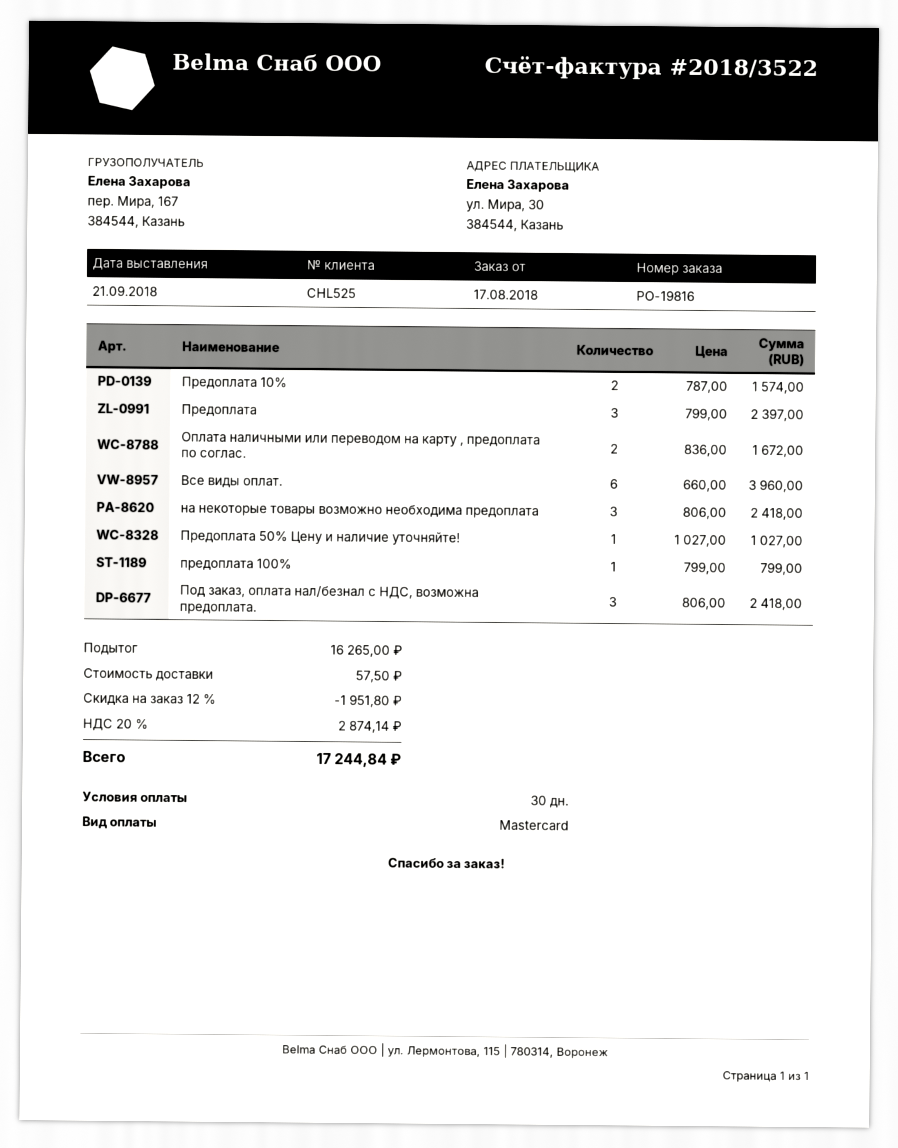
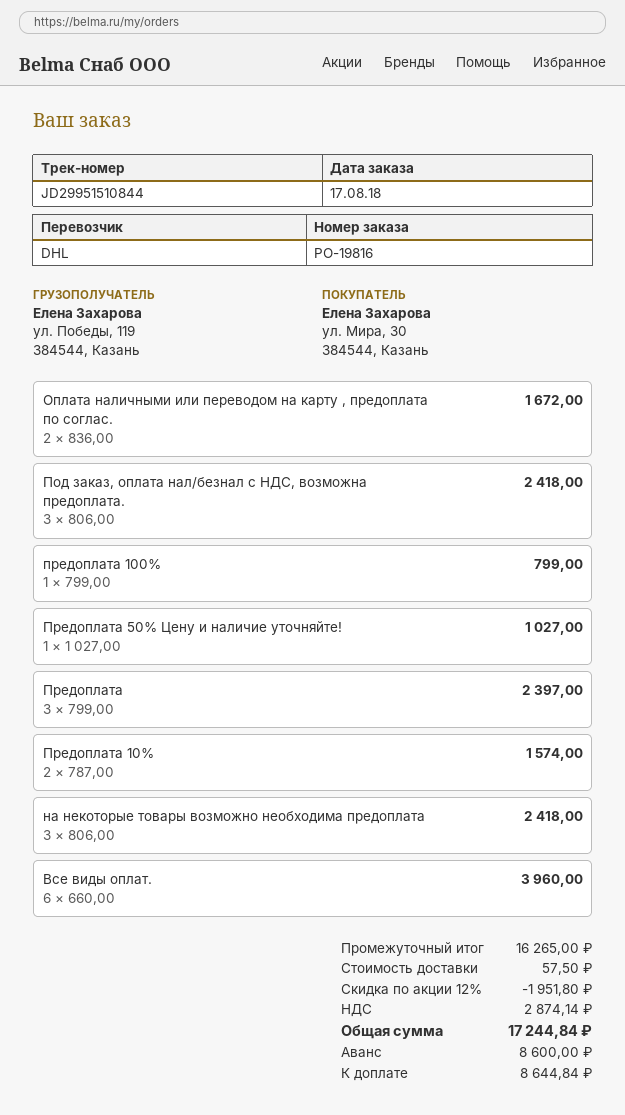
ship to: пер. Мира, 167, 384544, Казань -> ул. Победы, 119, 384544, Казань

